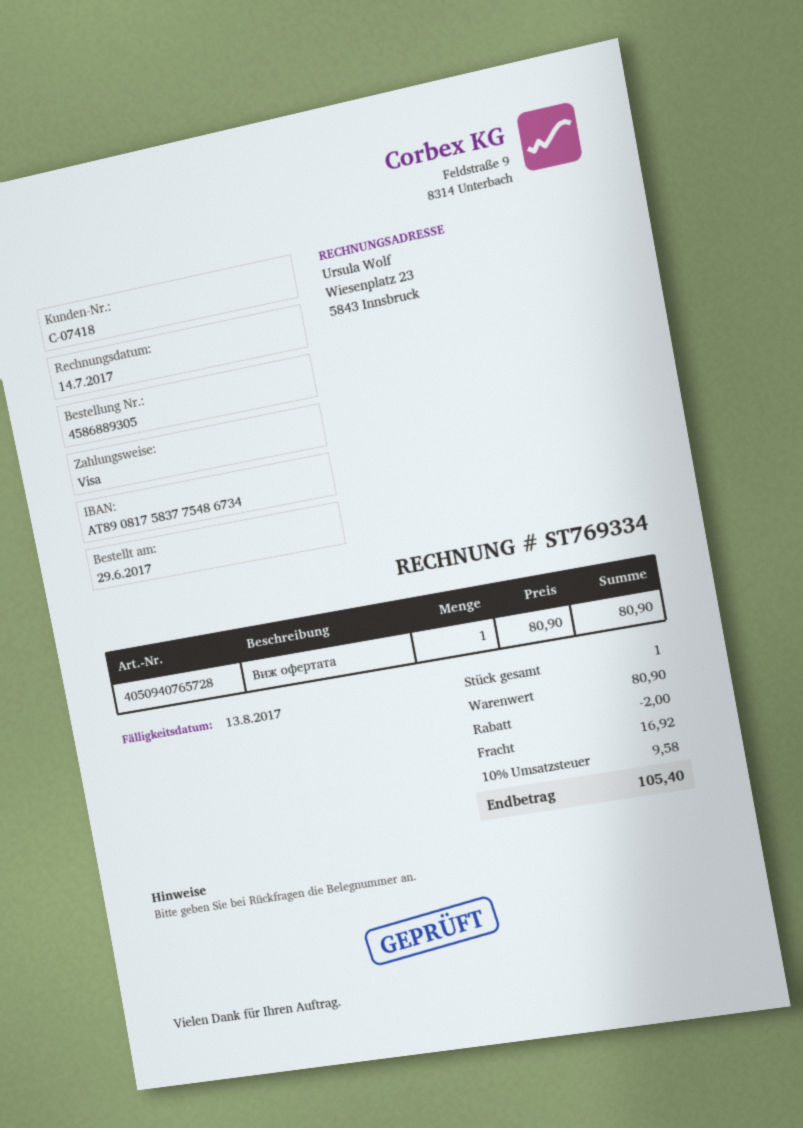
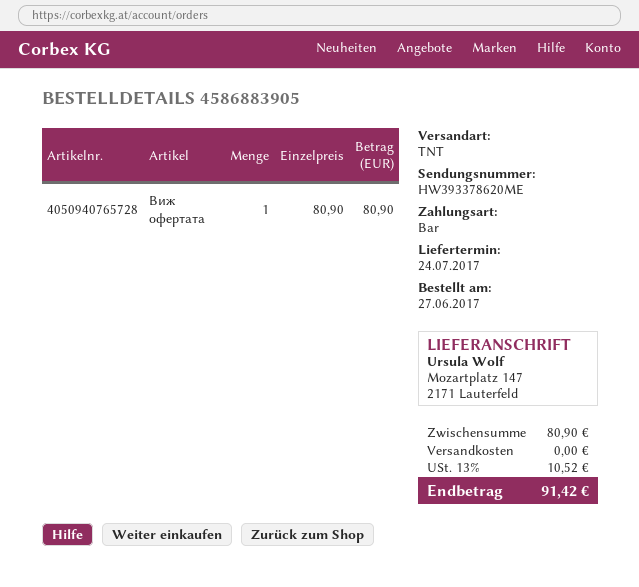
order number: 4586889305 -> 4586883905
order date: 2017-06-29 -> 2017-06-27
payment method: Visa -> cash
discount: 2.00 -> none
shipping: 16.92 -> 0.00
tax: 10% = 9.58 -> 13% = 10.52
total: 105.40 -> 91.42

